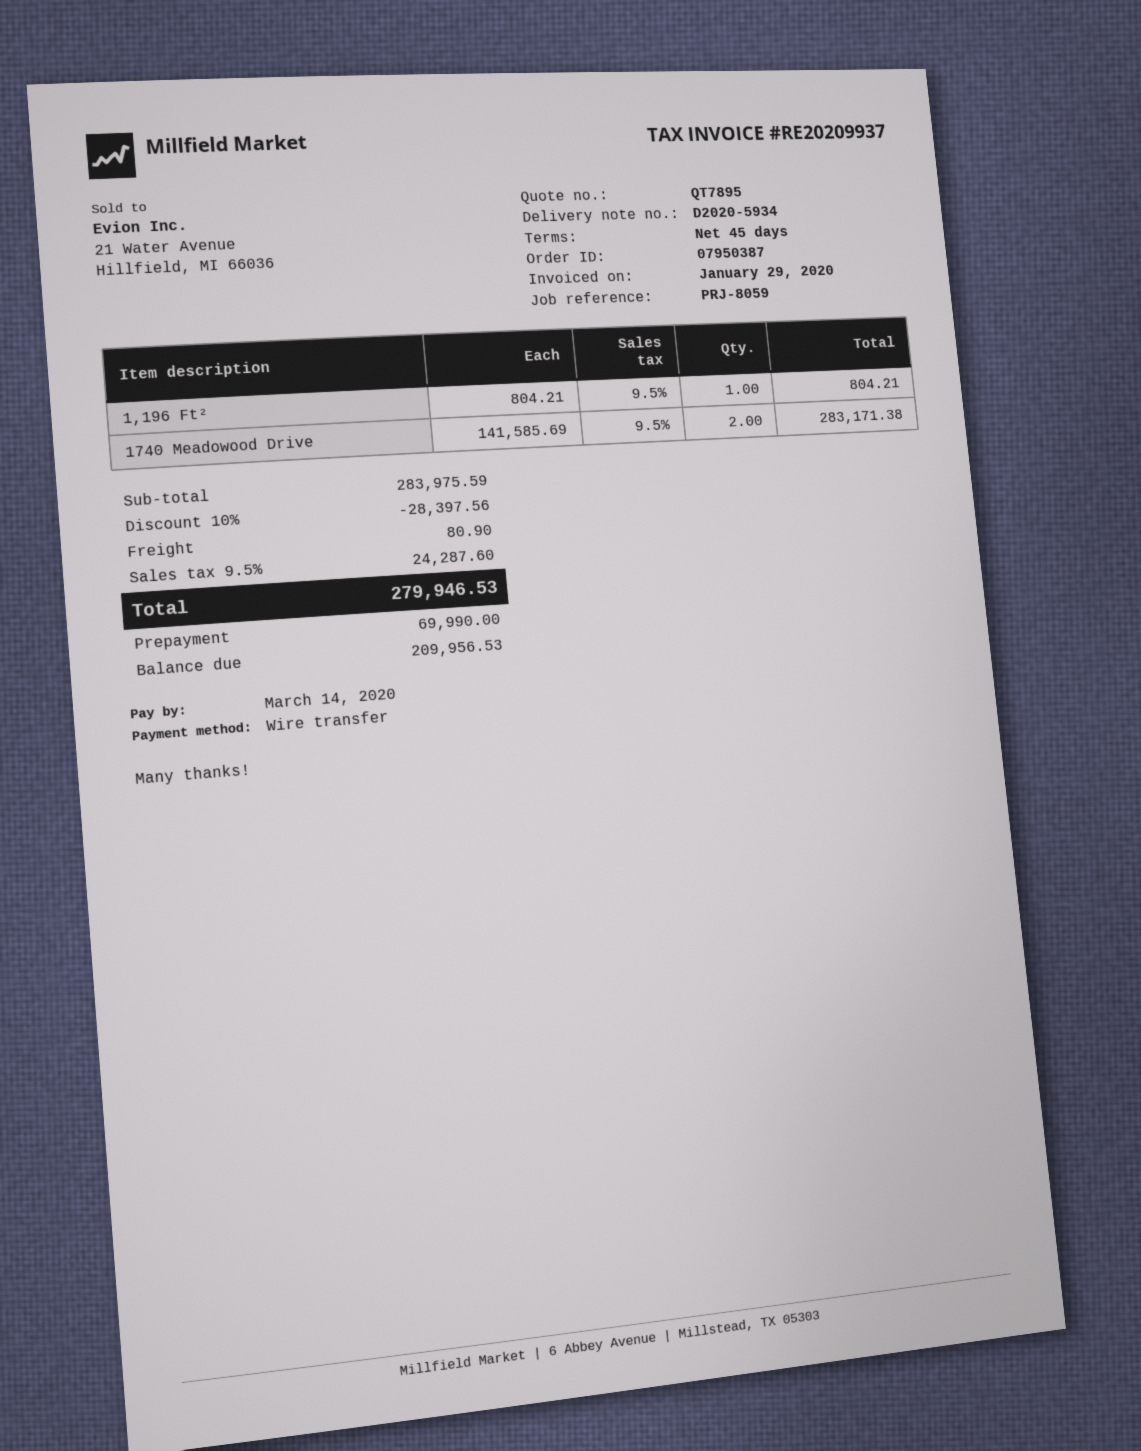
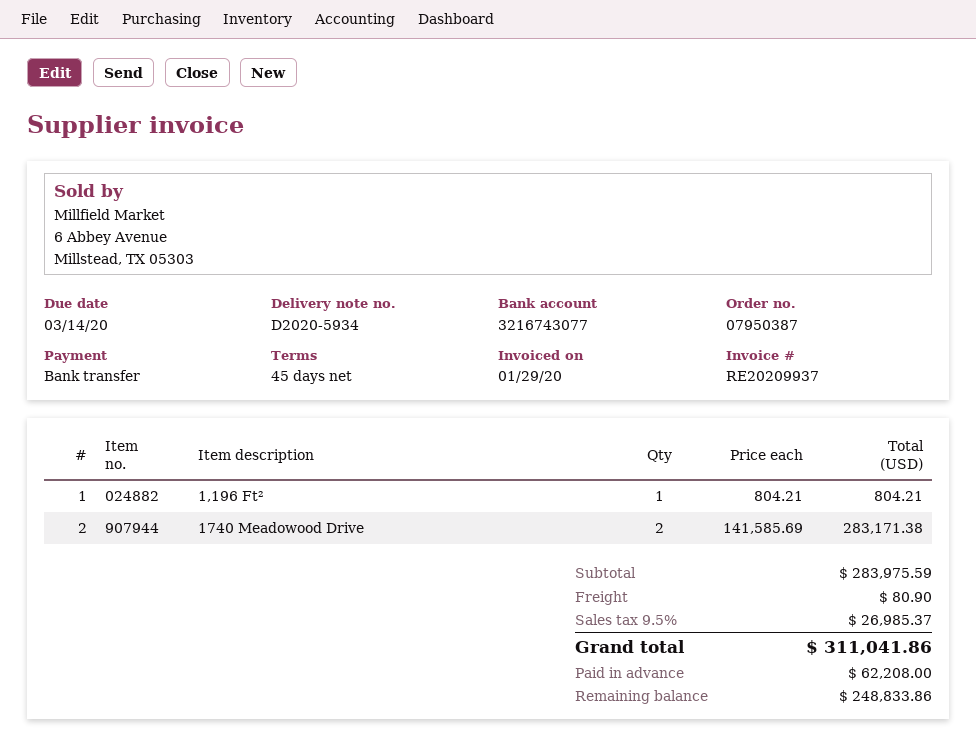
discount: 10% = 28397.56 -> none
tax: 9.5% = 24287.60 -> 9.5% = 26985.37
total: 279946.53 -> 311041.86
deposit: 69990.00 -> 62208.00
balance: 209956.53 -> 248833.86

